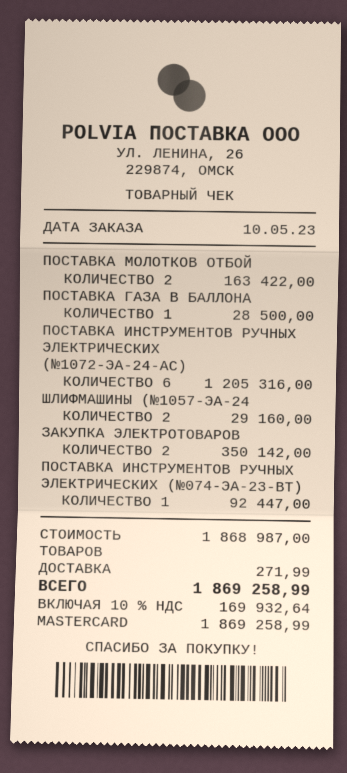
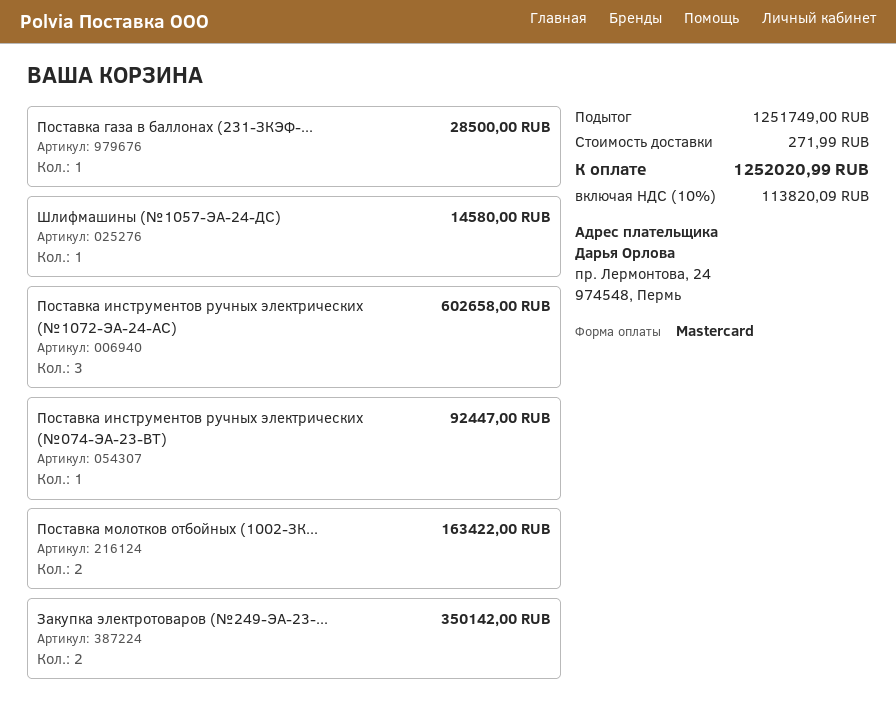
ПОСТАВКА ИНСТРУМЕНТОВ РУЧНЫХ ЭЛЕКТРИЧЕСКИХ (№1072-ЭА-24-АС): 6 for 1205316.00 -> 3 for 602658.00
ШЛИФМАШИНЫ (№1057-ЭА-24: 2 for 29160.00 -> 1 for 14580.00
subtotal: 1868987.00 -> 1251749.00
tax: 10% = 169932.64 -> 10% = 113820.09
total: 1869258.99 -> 1252020.99

